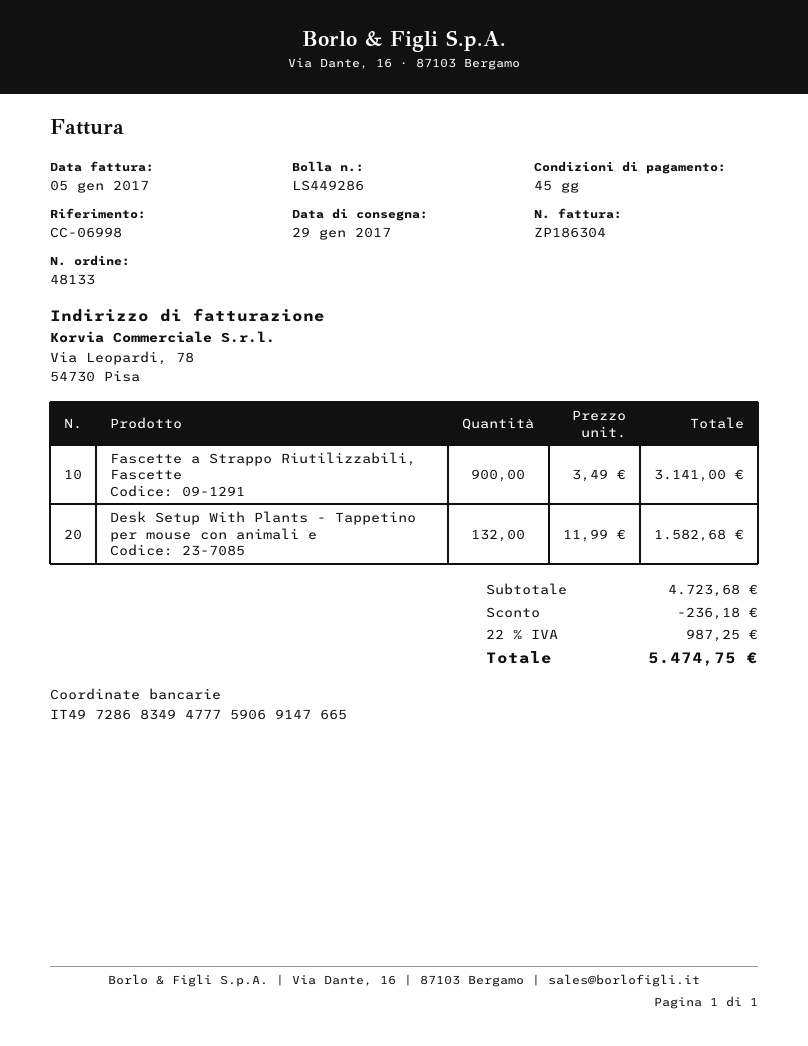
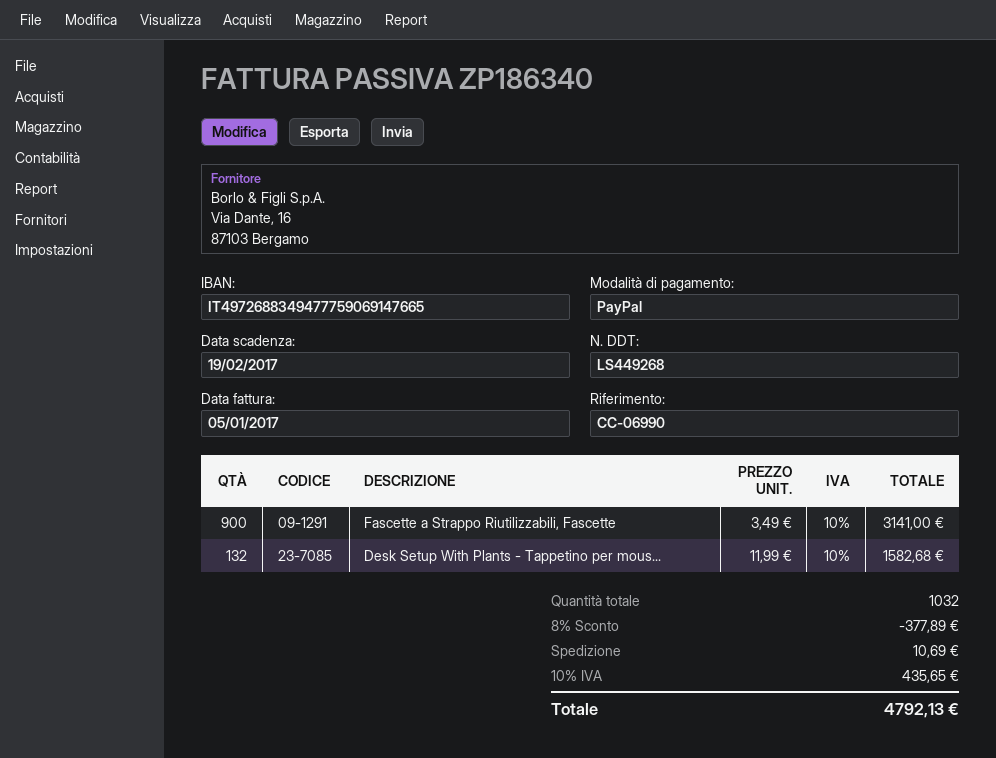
delivery note number: LS449286 -> LS449268
invoice number: ZP186304 -> ZP186340
reference: CC-06998 -> CC-06990
bank account: IT4972868349477759069147665 -> IT4972688349477759069147665
discount: 236.18 -> 377.89
shipping: none -> 10.69
tax: 22% = 987.25 -> 10% = 435.65
total: 5474.75 -> 4792.13

